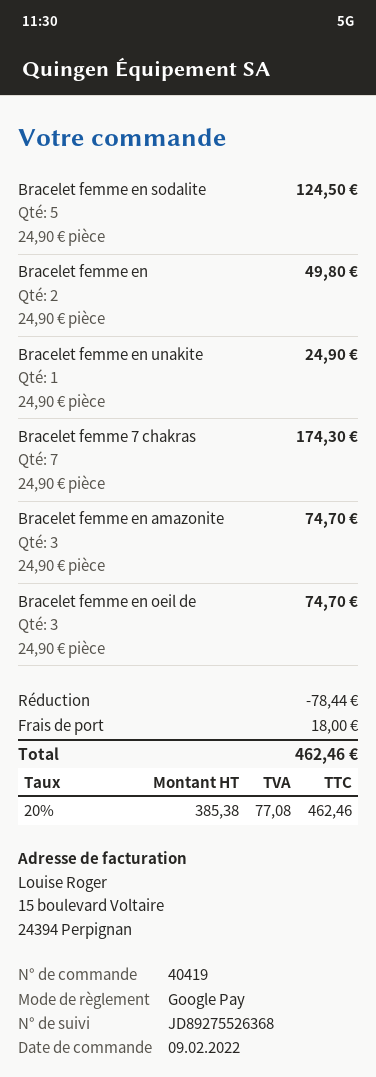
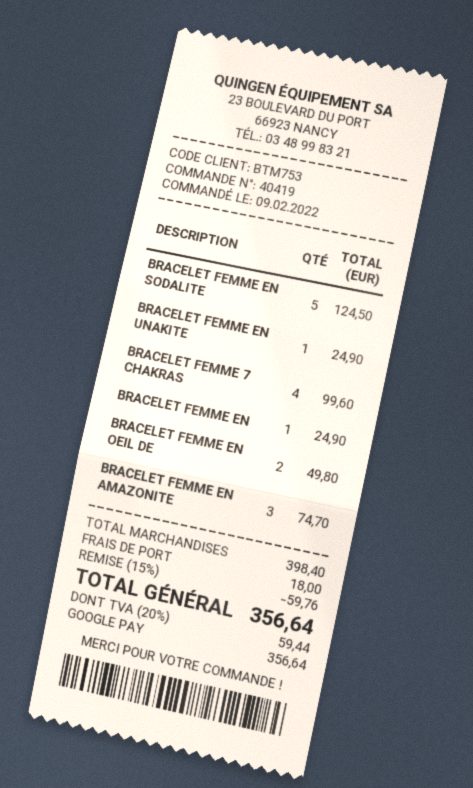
Bracelet femme en: 2 for 49.80 -> 1 for 24.90
Bracelet femme 7 chakras: 7 for 174.30 -> 4 for 99.60
Bracelet femme en oeil de: 3 for 74.70 -> 2 for 49.80
discount: 78.44 -> 59.76
tax: 20% = 77.08 -> 20% = 59.44
total: 462.46 -> 356.64

